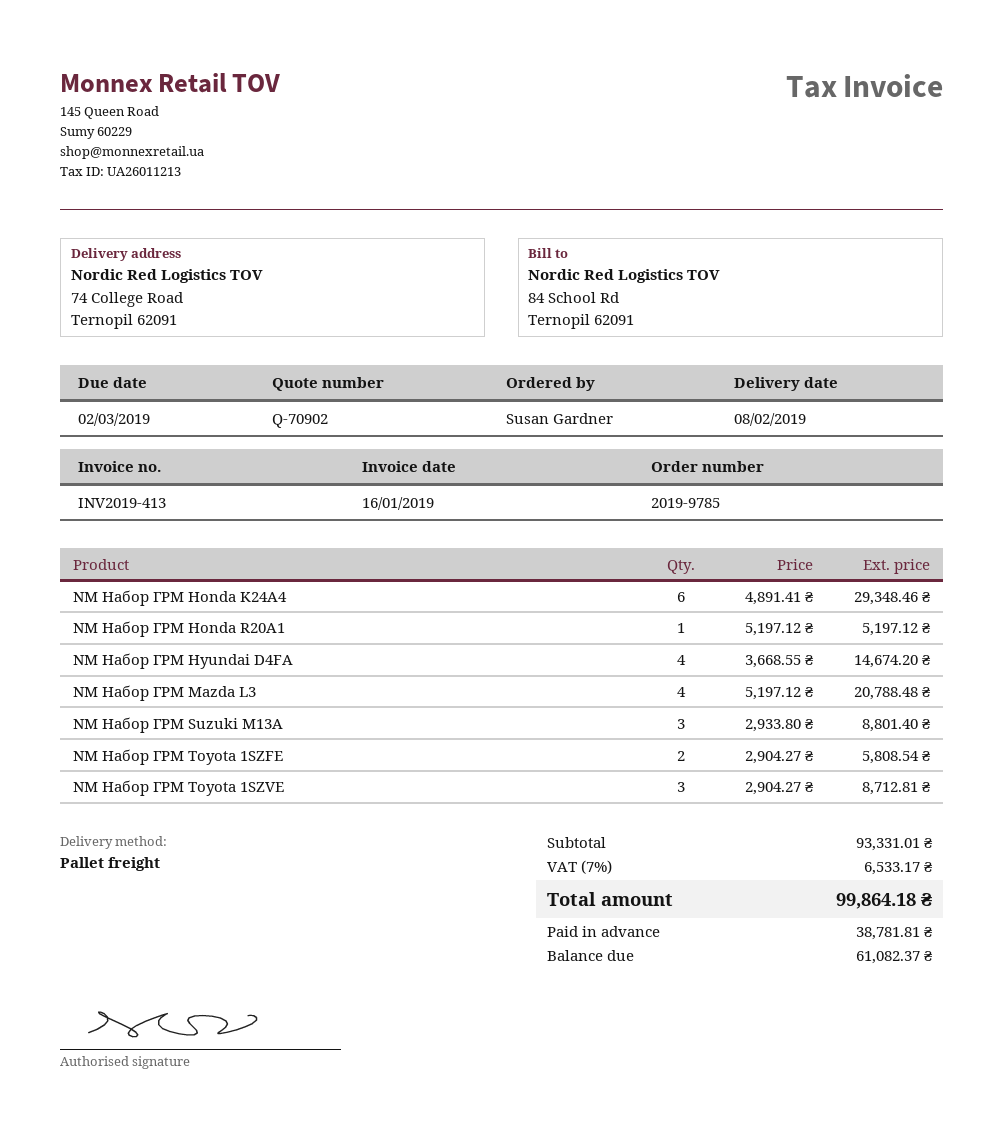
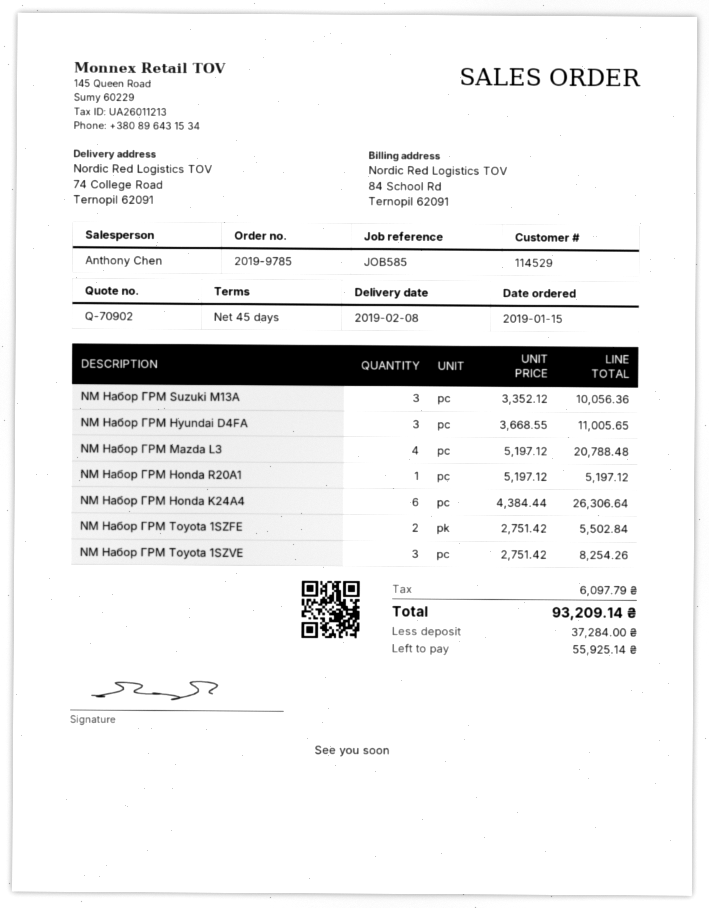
NM Набор ГРМ Honda K24A4: 6 x 4891.41 = 29348.46 -> 6 x 4384.44 = 26306.64
NM Набор ГРМ Hyundai D4FA: 4 x 3668.55 = 14674.20 -> 3 x 3668.55 = 11005.65
NM Набор ГРМ Suzuki M13A: 3 x 2933.80 = 8801.40 -> 3 x 3352.12 = 10056.36
NM Набор ГРМ Toyota 1SZFE: 2 x 2904.27 = 5808.54 -> 2 x 2751.42 = 5502.84
NM Набор ГРМ Toyota 1SZVE: 3 x 2904.27 = 8712.81 -> 3 x 2751.42 = 8254.26
tax: 6533.17 -> 6097.79
total: 99864.18 -> 93209.14
deposit: 38781.81 -> 37284.00
balance: 61082.37 -> 55925.14

